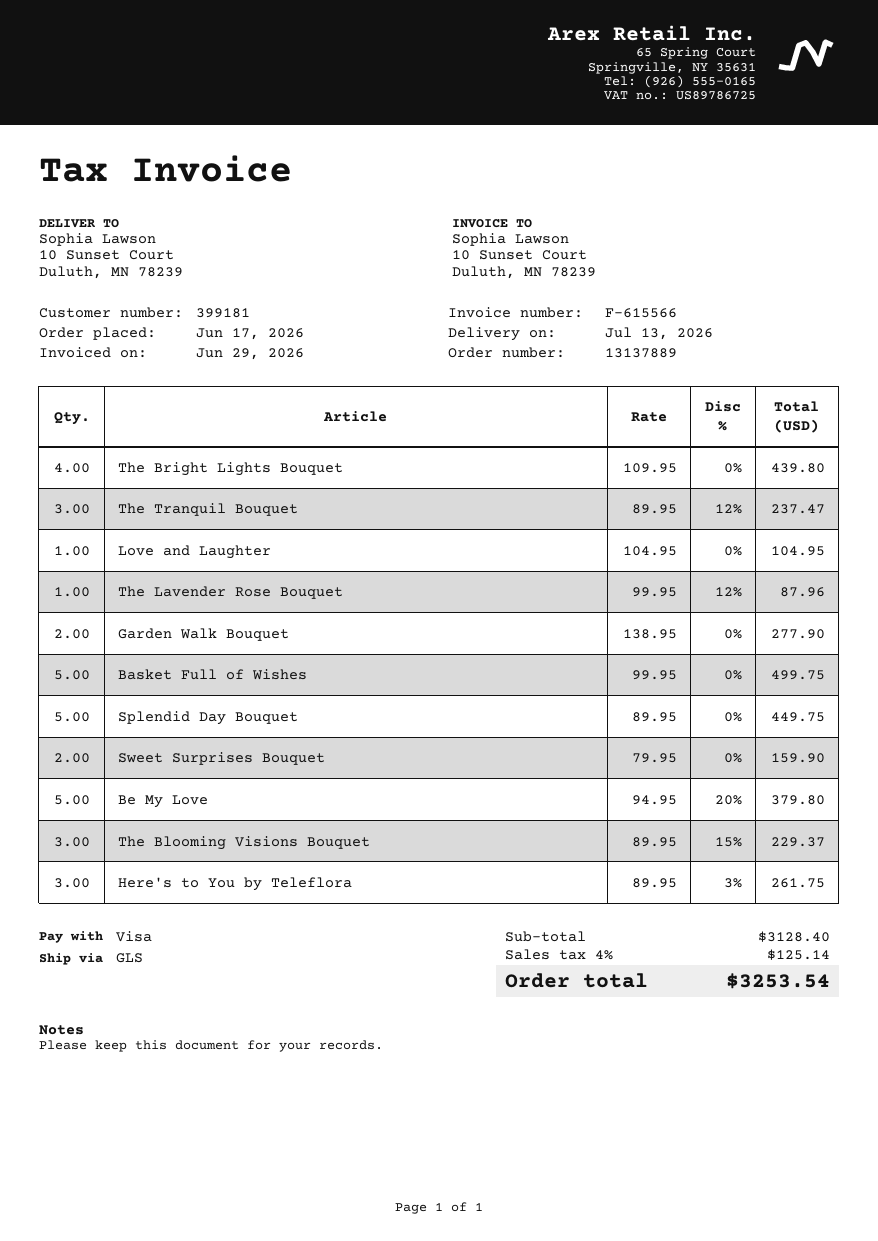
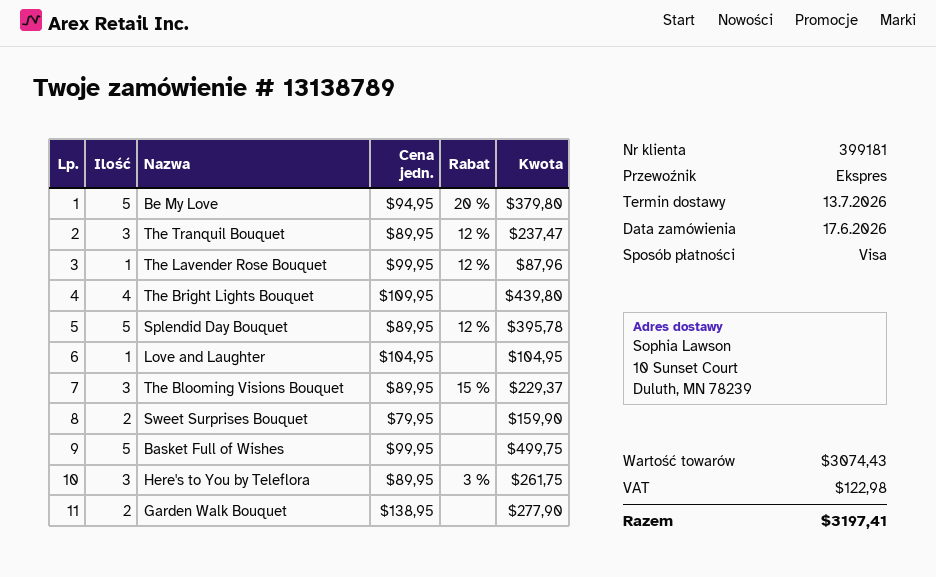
order number: 13137889 -> 13138789
shipping method: GLS -> express
Splendid Day Bouquet: 5 x 89.95 = 449.75 -> 5 x 89.95 - 12% = 395.78
subtotal: 3128.40 -> 3074.43
tax: 125.14 -> 122.98
total: 3253.54 -> 3197.41

